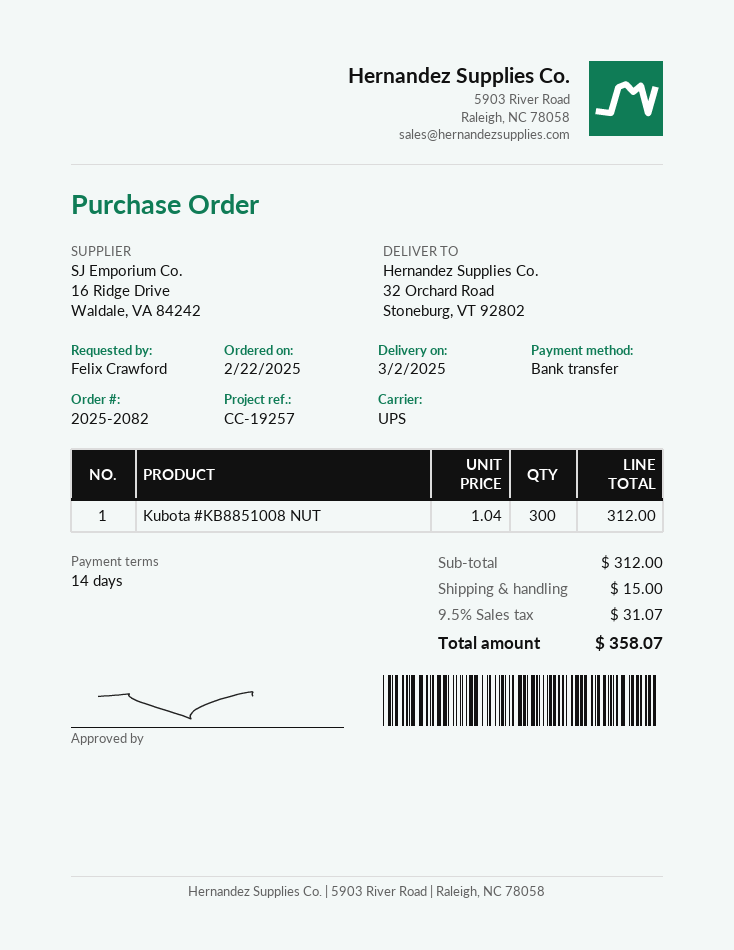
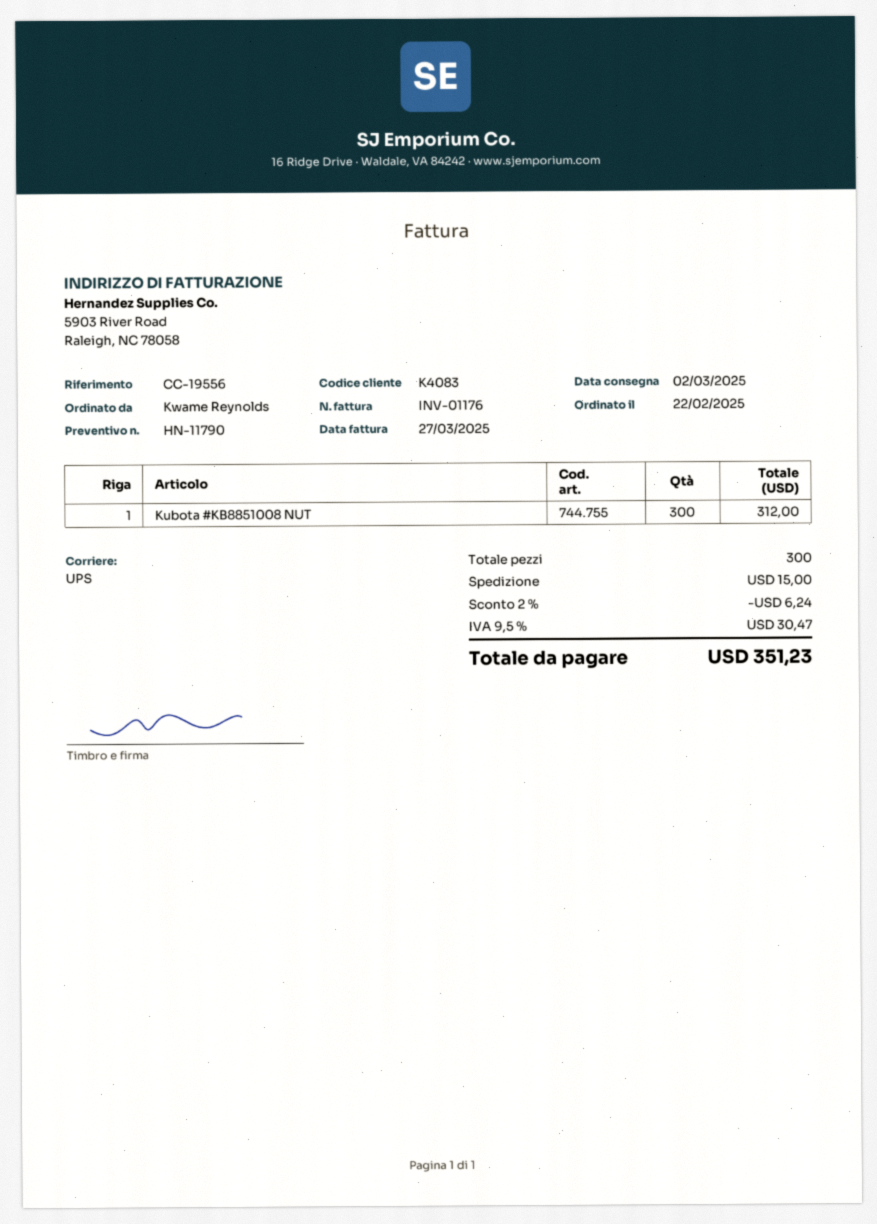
reference: CC-19257 -> CC-19556
ordered by: Felix Crawford -> Kwame Reynolds
discount: none -> 2% = 6.24
tax: 9.5% = 31.07 -> 9.5% = 30.47
total: 358.07 -> 351.23

